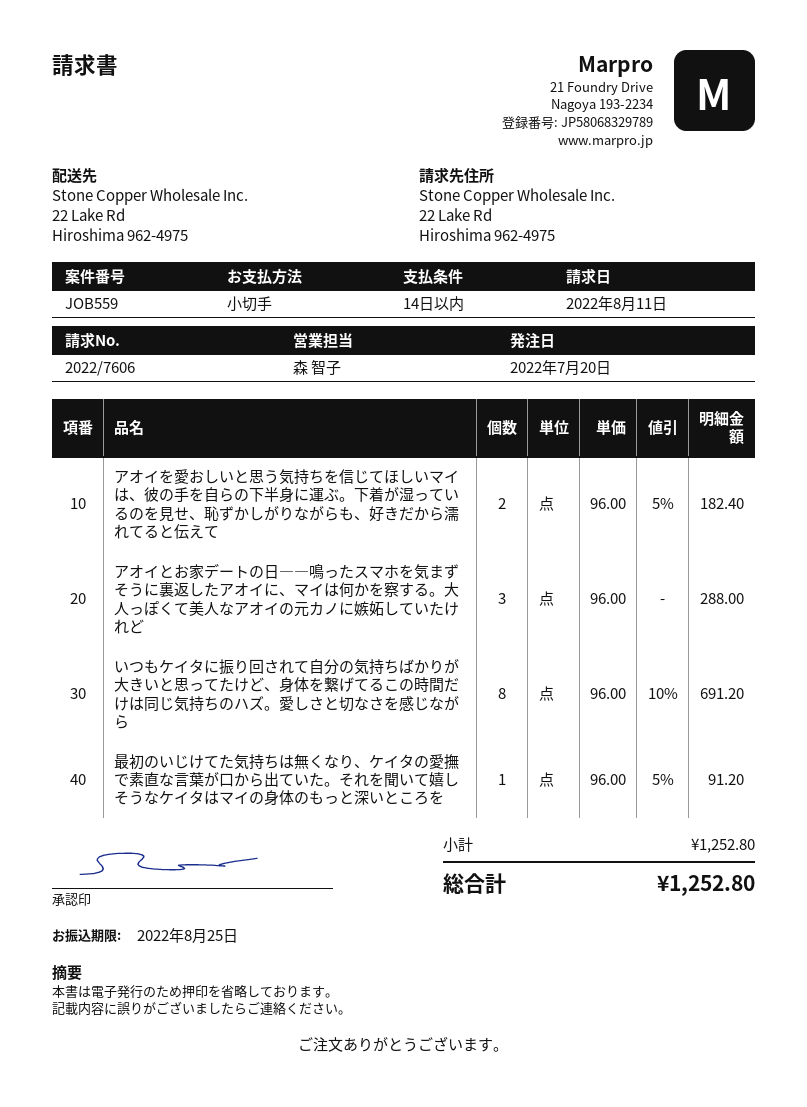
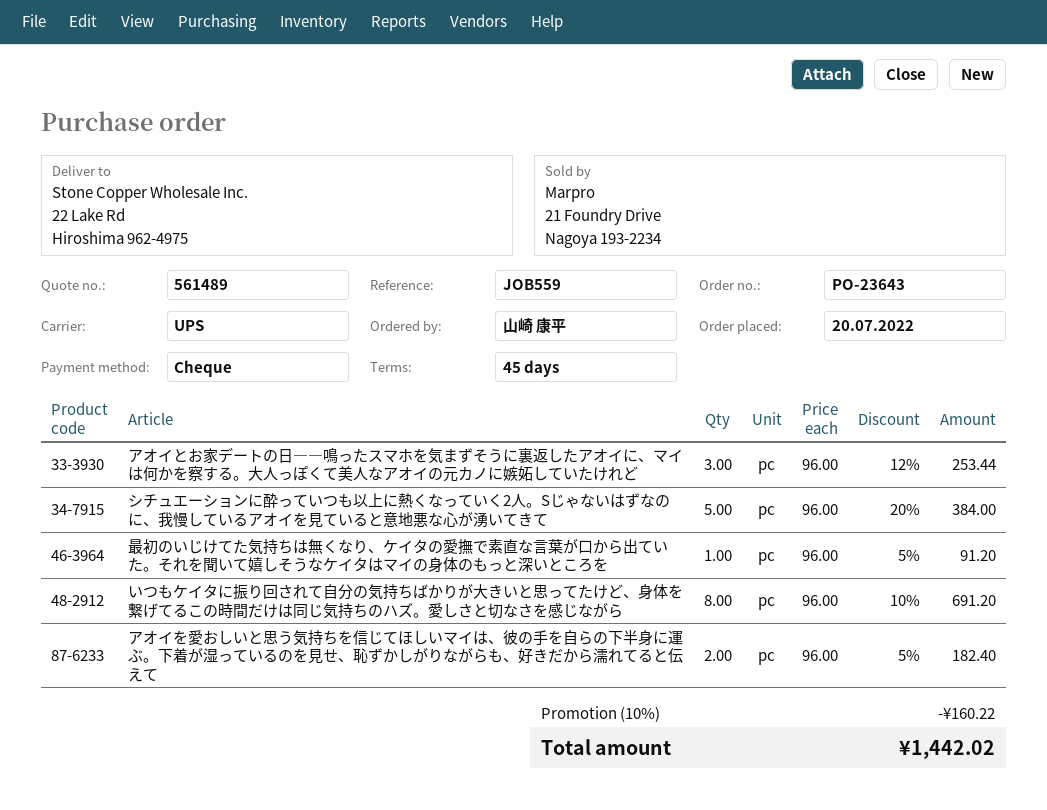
payment terms: 14 days -> 45 days
アオイとお家デートの日――鳴ったスマホを気まずそうに裏返したアオイに、マイは何かを察する。大人っぽくて美人なアオイの元カノに嫉妬していたけれど: 3 x 96.00 = 288.00 -> 3 x 96.00 - 12% = 253.44
シチュエーションに酔っていつも以上に熱くなっていく2人。Sじゃないはずなのに、我慢しているアオイを見ていると意地悪な心が湧いてきて: none -> 5 x 96.00 - 20% = 384.00
discount: none -> 10% = 160.22
total: 1252.80 -> 1442.02

